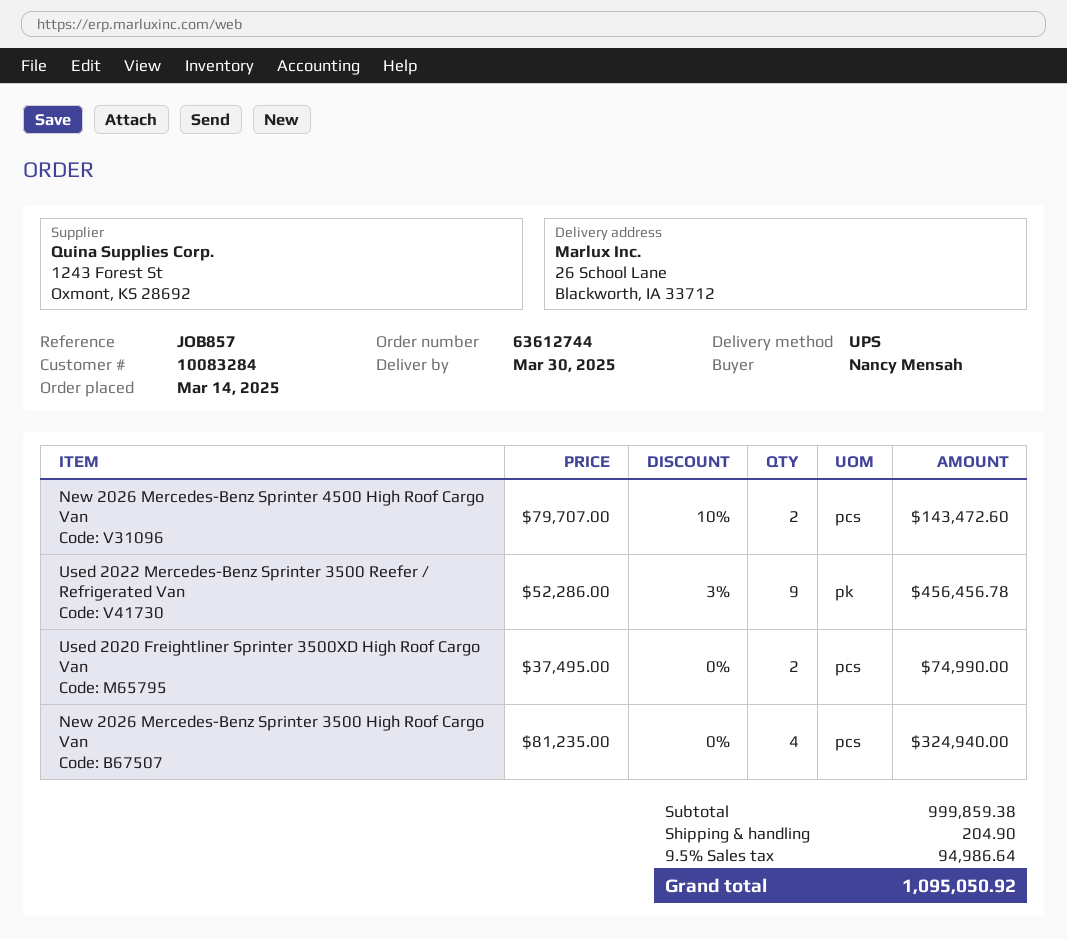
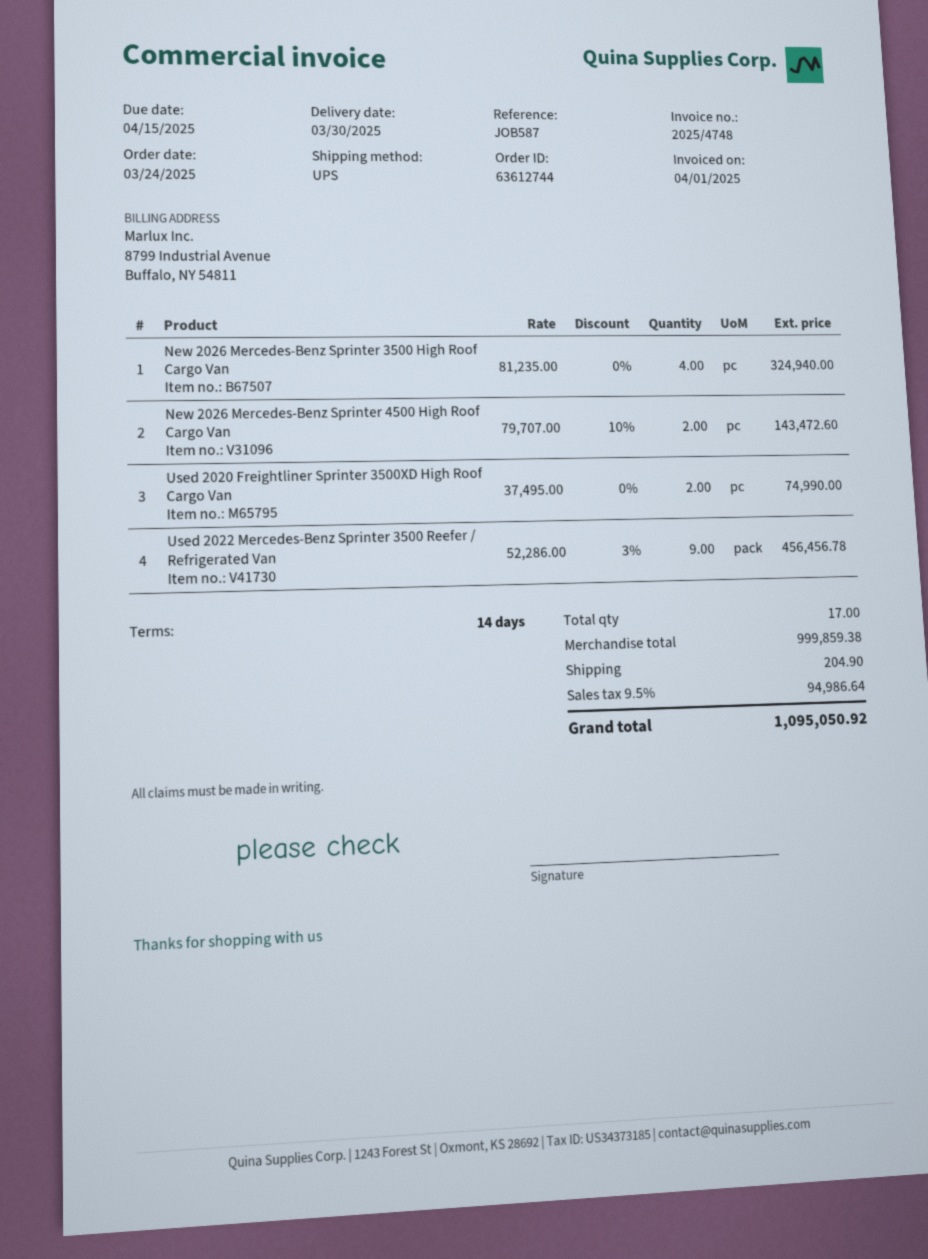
order date: 2025-03-14 -> 2025-03-24
reference: JOB857 -> JOB587

